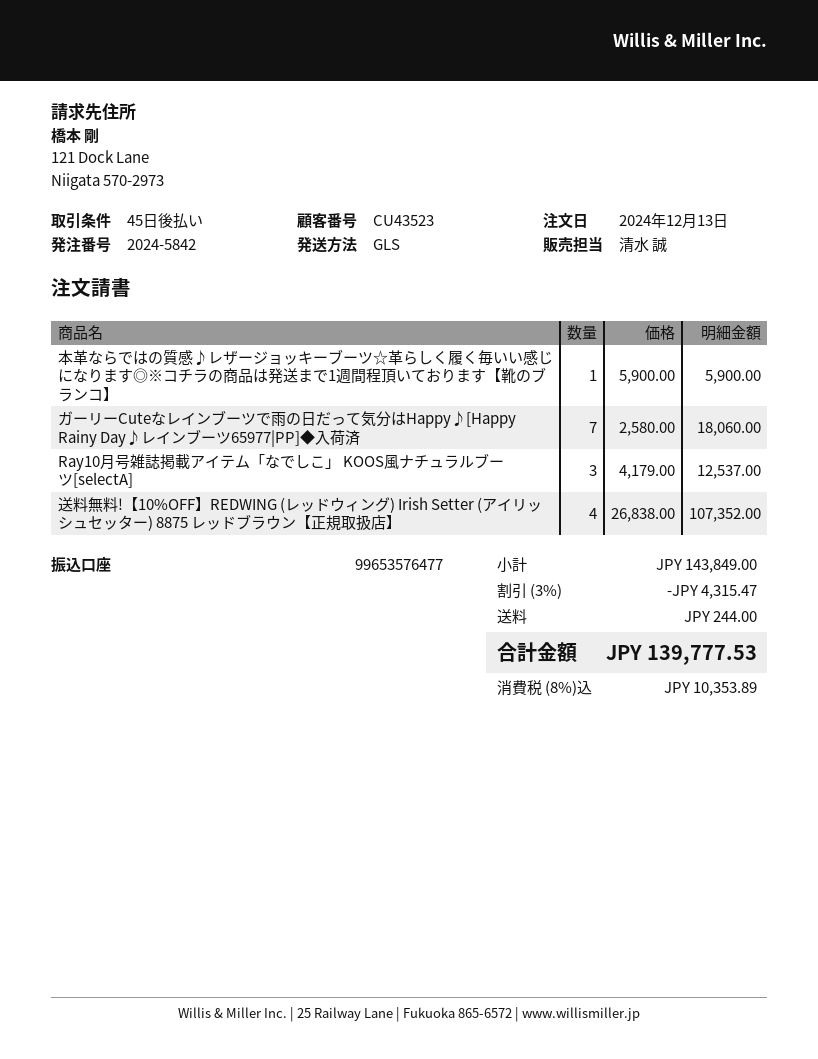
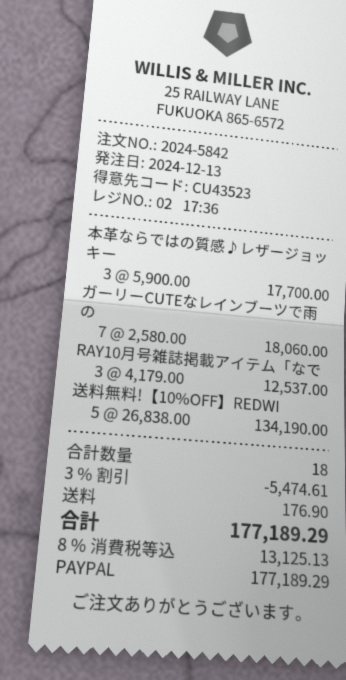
本革ならではの質感♪レザージョッキーブーツ☆革らしく履く毎いい感じになります◎※コチラの商品は発送まで1週間程頂いております【靴のブランコ】: 1 x 5900.00 = 5900.00 -> 3 x 5900.00 = 17700.00
送料無料!【10%OFF】REDWING (レッドウィング) Irish Setter (アイリッシュセッター) 8875 レッドブラウン【正規取扱店】: 4 x 26838.00 = 107352.00 -> 5 x 26838.00 = 134190.00
discount: 3% = 4315.47 -> 3% = 5474.61
shipping: 244.00 -> 176.90
tax: 8% = 10353.89 -> 8% = 13125.13
total: 139777.53 -> 177189.29

